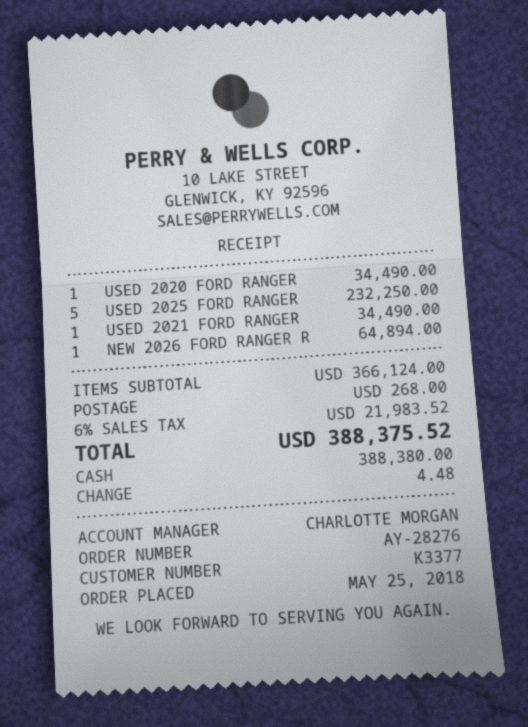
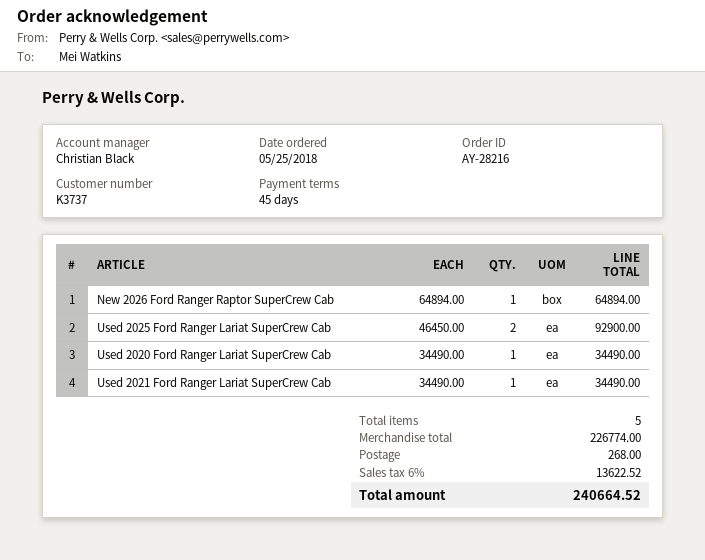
order number: AY-28276 -> AY-28216
customer number: K3377 -> K3737
sales rep: CHARLOTTE MORGAN -> Christian Black
USED 2025 FORD RANGER: 5 for 232250.00 -> 2 for 92900.00
subtotal: 366124.00 -> 226774.00
tax: 6% = 21983.52 -> 6% = 13622.52
total: 388375.52 -> 240664.52

